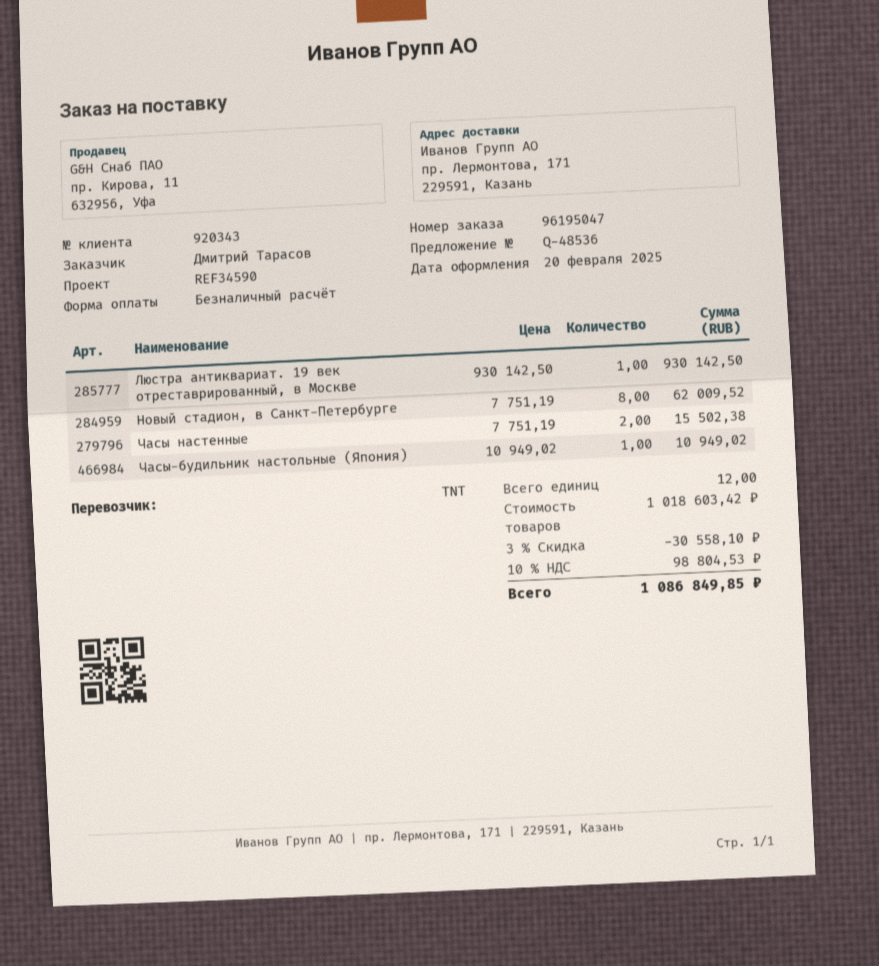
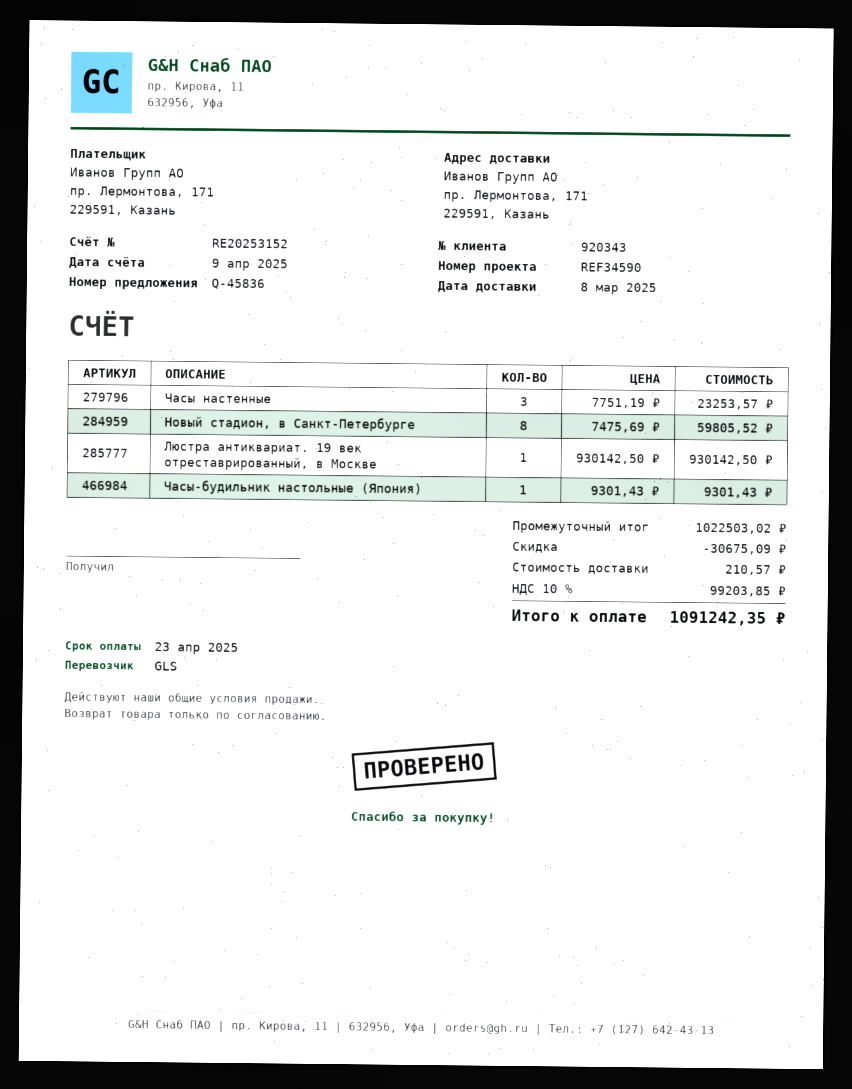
quote number: Q-48536 -> Q-45836
shipping method: TNT -> GLS
Новый стадион, в Санкт-Петербурге: 8 x 7751.19 = 62009.52 -> 8 x 7475.69 = 59805.52
Часы настенные: 2 x 7751.19 = 15502.38 -> 3 x 7751.19 = 23253.57
Часы-будильник настольные (Япония): 1 x 10949.02 = 10949.02 -> 1 x 9301.43 = 9301.43
subtotal: 1018603.42 -> 1022503.02
discount: 30558.10 -> 30675.09
shipping: none -> 210.57
tax: 10% = 98804.53 -> 10% = 99203.85
total: 1086849.85 -> 1091242.35

